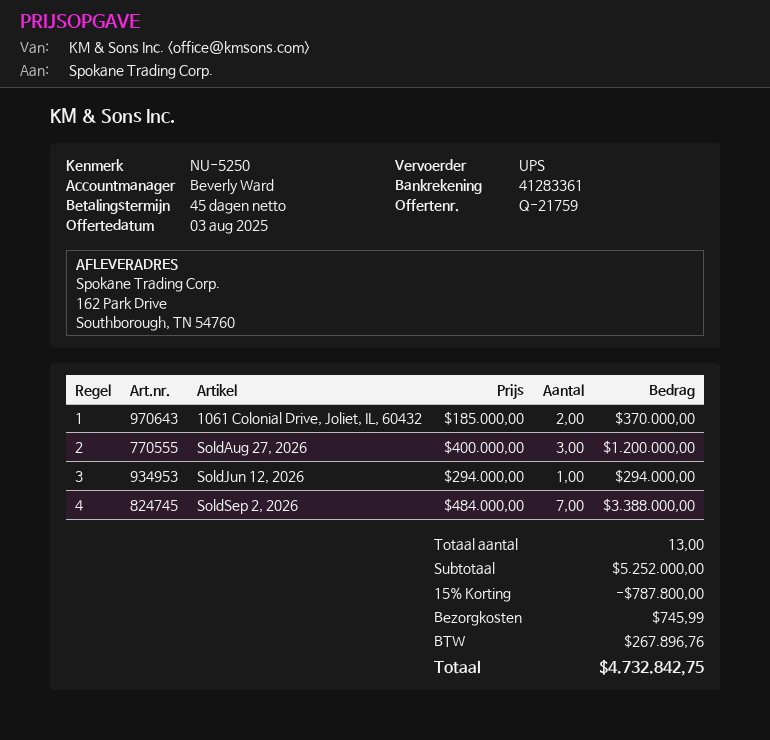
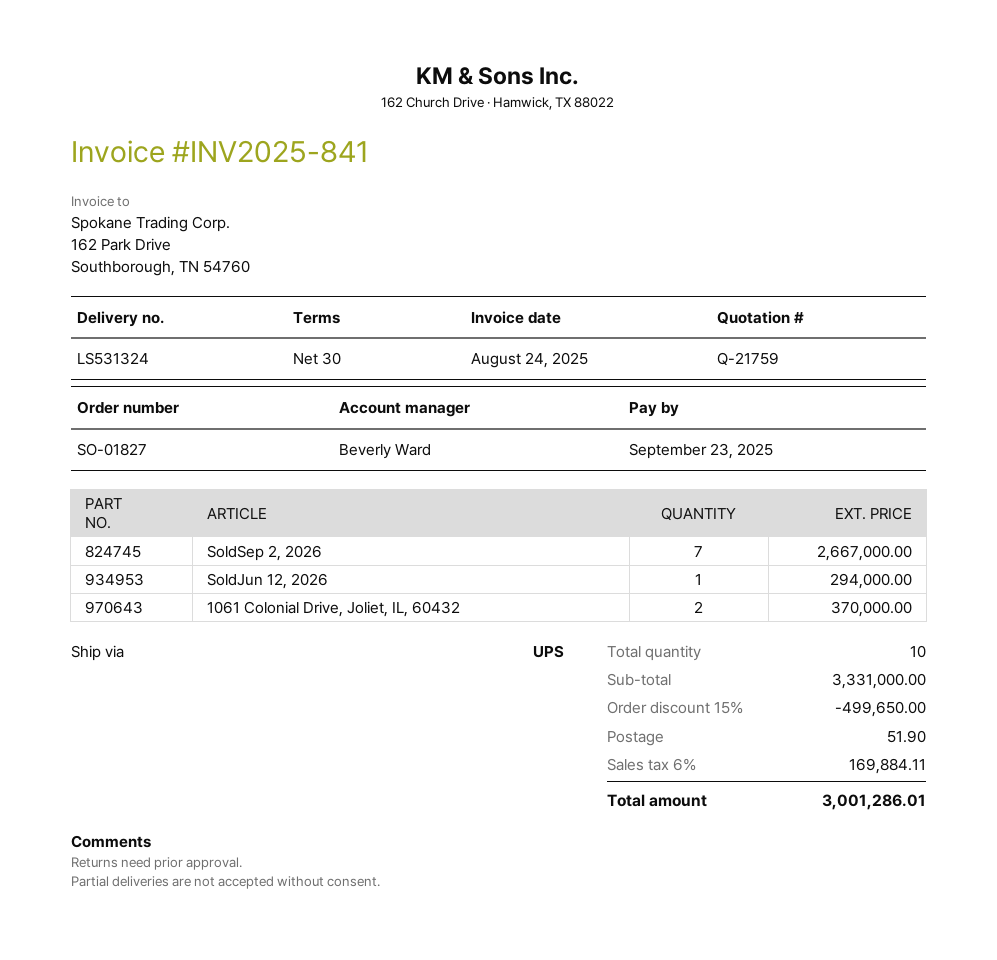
payment terms: 45 days -> 30 days
SoldAug 27, 2026: 3 for 1200000.00 -> none
SoldSep 2, 2026: 7 for 3388000.00 -> 7 for 2667000.00
total quantity: 13 -> 10
subtotal: 5252000.00 -> 3331000.00
discount: 15% = 787800.00 -> 15% = 499650.00
shipping: 745.99 -> 51.90
tax: 267896.76 -> 169884.11
total: 4732842.75 -> 3001286.01

